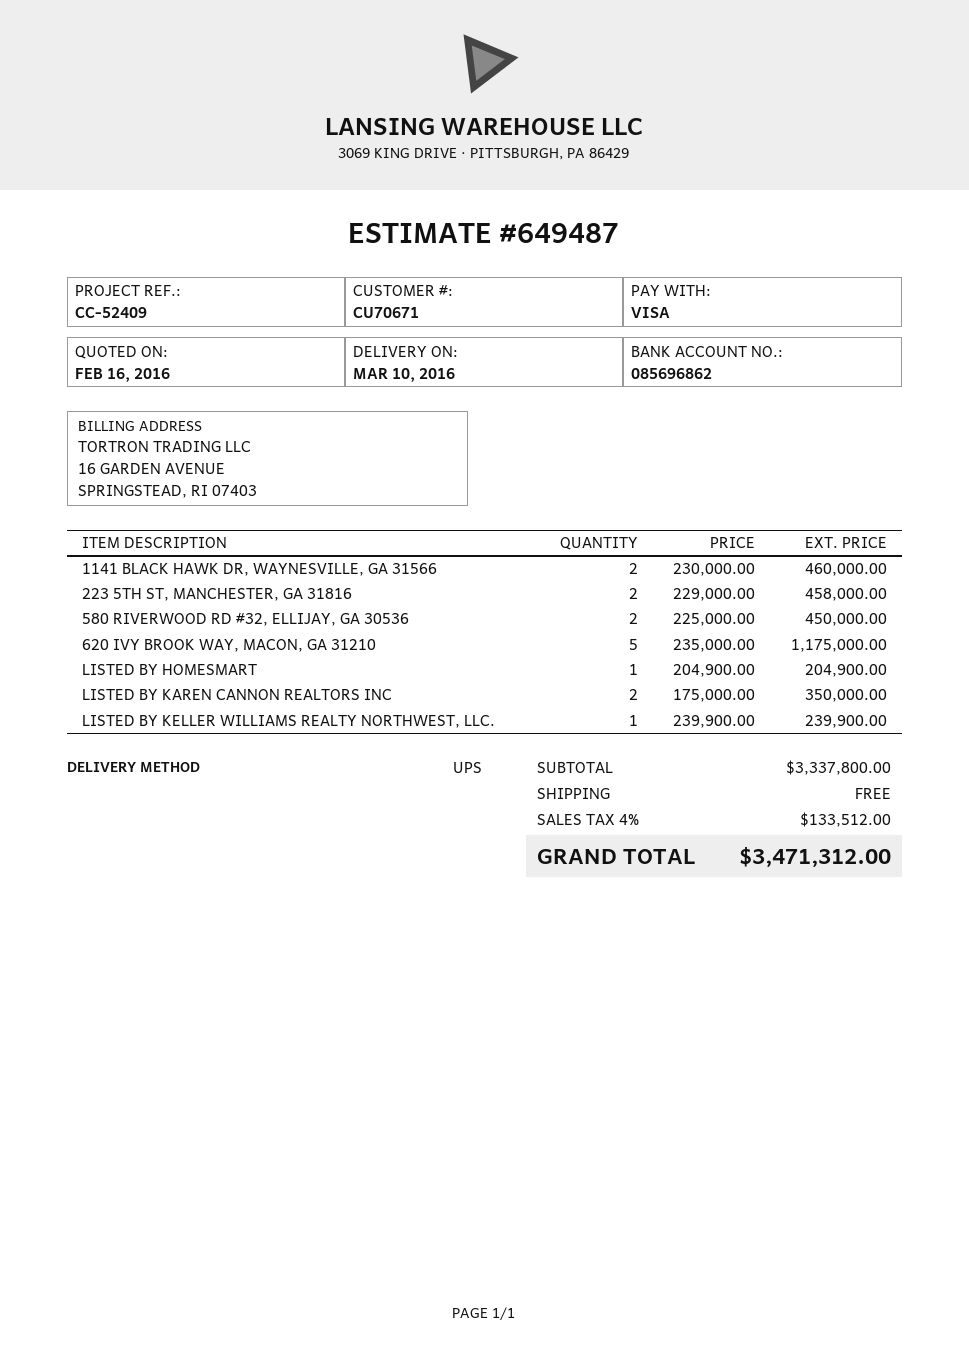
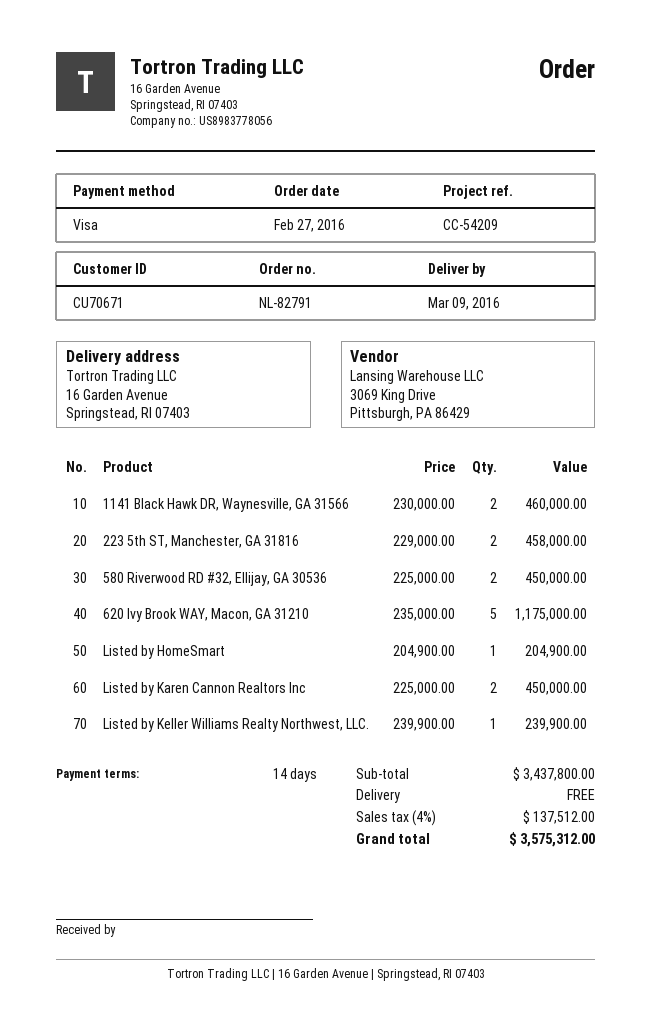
delivery date: 2016-03-10 -> 2016-03-09
reference: CC-52409 -> CC-54209
LISTED BY KAREN CANNON REALTORS INC: 2 x 175000.00 = 350000.00 -> 2 x 225000.00 = 450000.00
subtotal: 3337800.00 -> 3437800.00
tax: 4% = 133512.00 -> 4% = 137512.00
total: 3471312.00 -> 3575312.00

